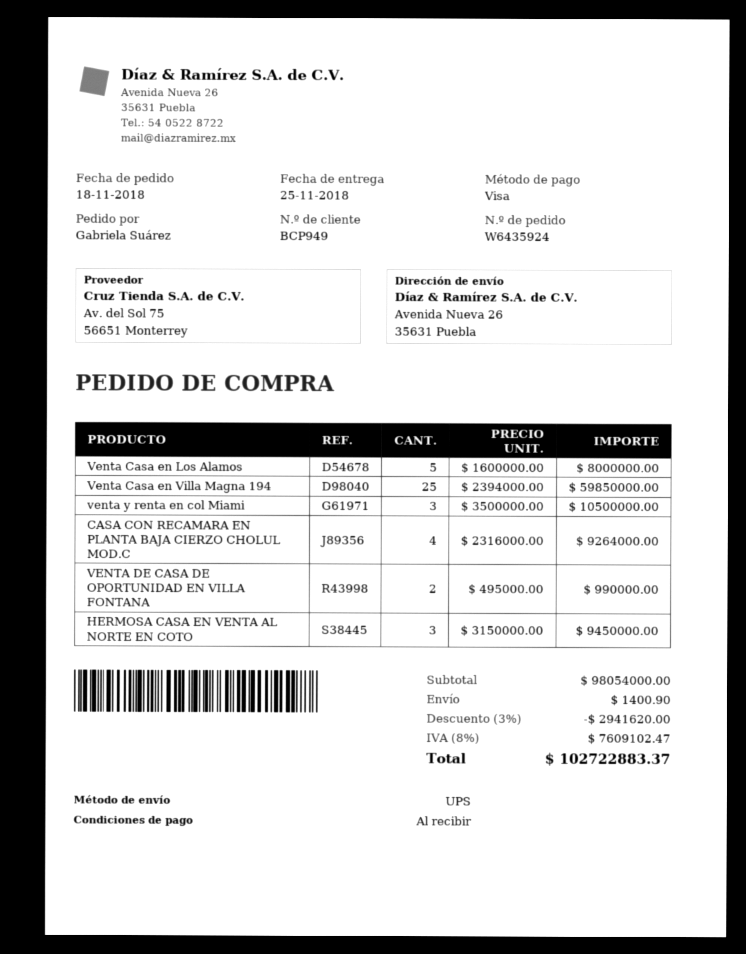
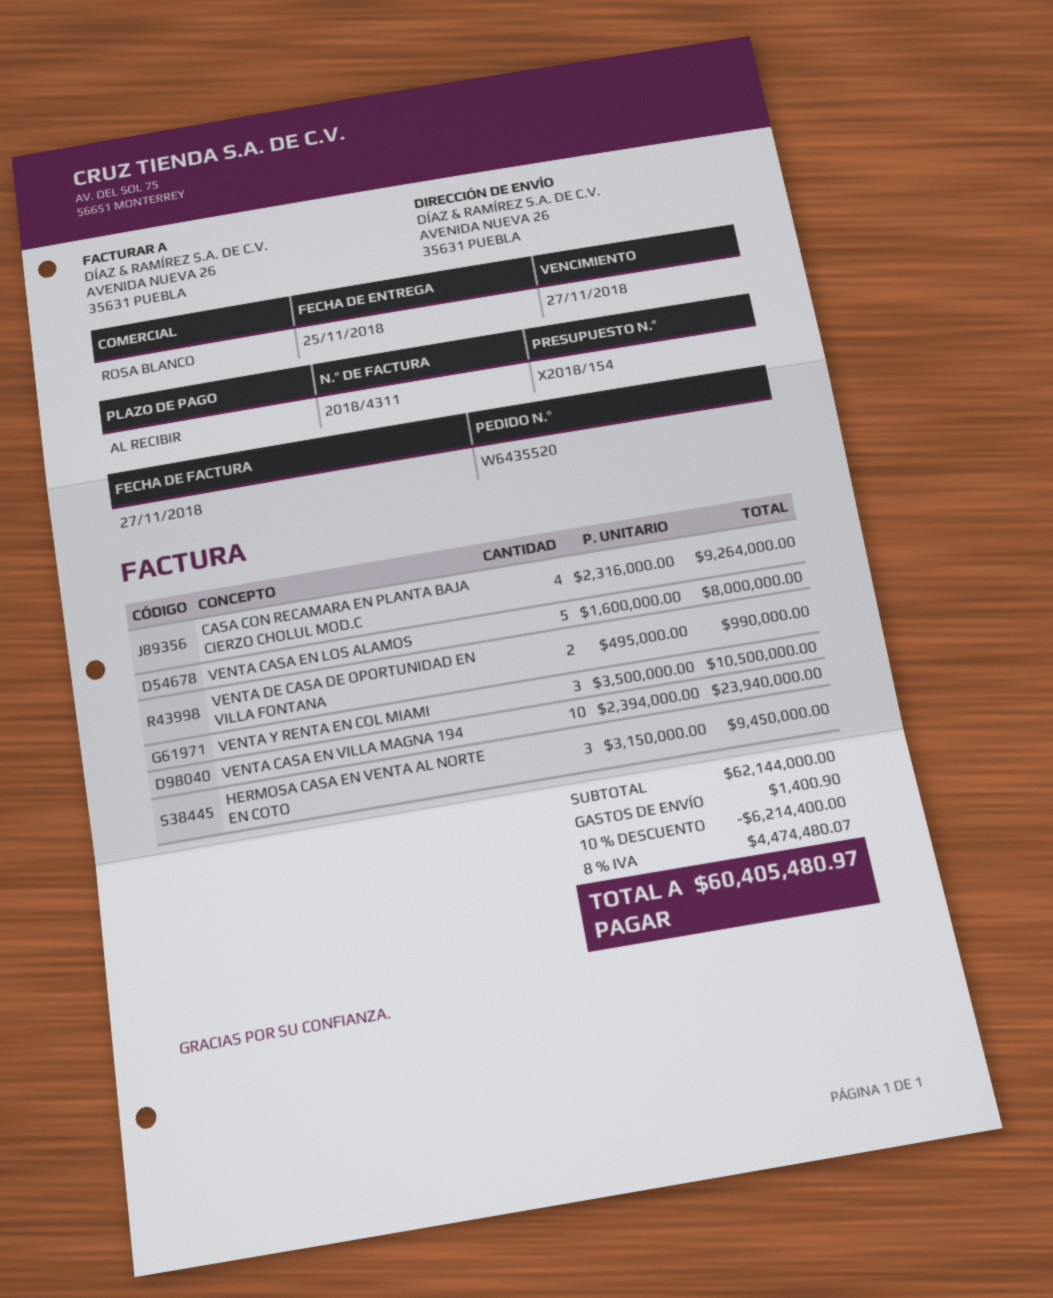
order number: W6435924 -> W6435520
Venta Casa en Villa Magna 194: 25 x 2394000.00 = 59850000.00 -> 10 x 2394000.00 = 23940000.00
subtotal: 98054000.00 -> 62144000.00
discount: 3% = 2941620.00 -> 10% = 6214400.00
tax: 8% = 7609102.47 -> 8% = 4474480.07
total: 102722883.37 -> 60405480.97

